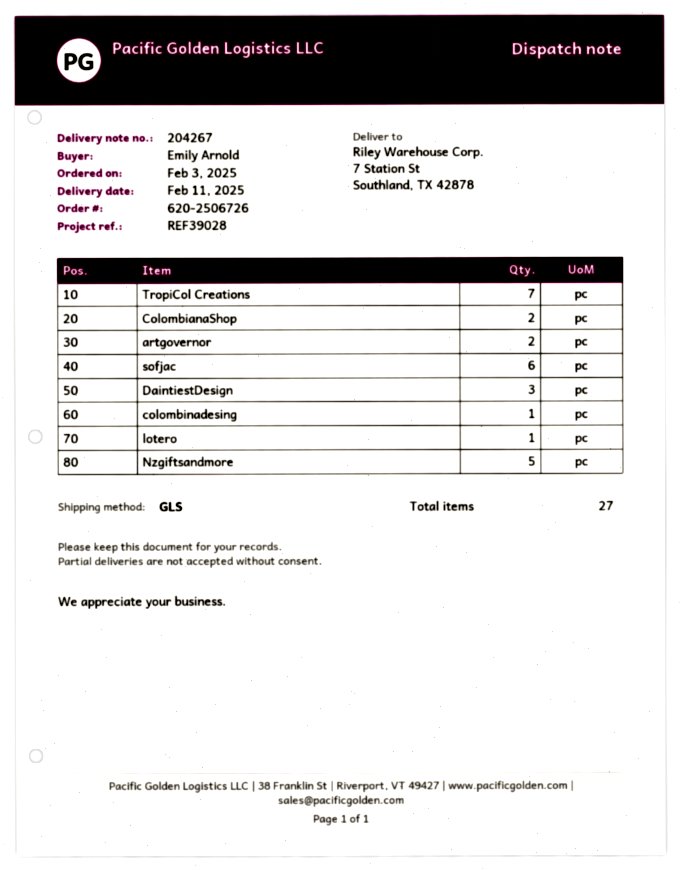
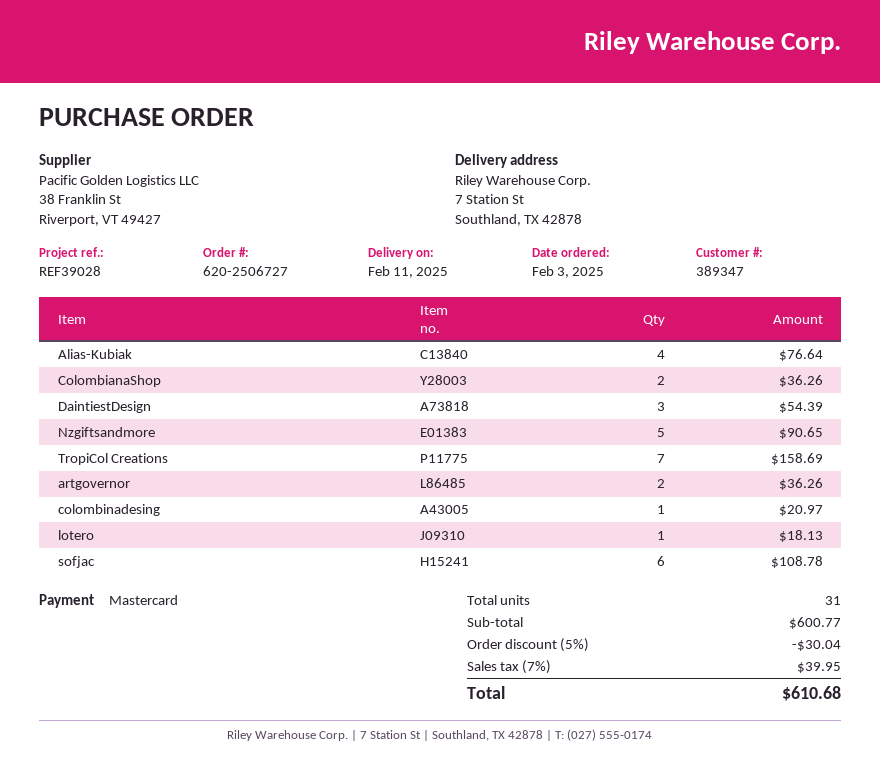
order number: 620-2506726 -> 620-2506727
Alias-Kubiak: none -> 4
total quantity: 27 -> 31

